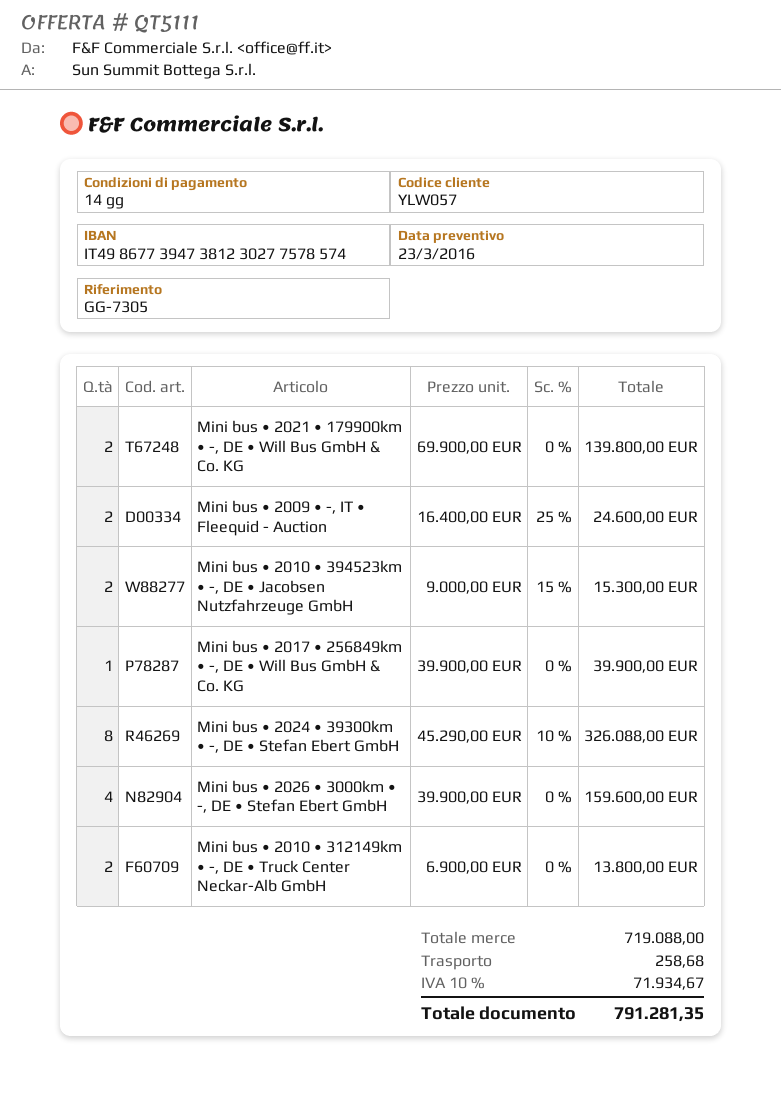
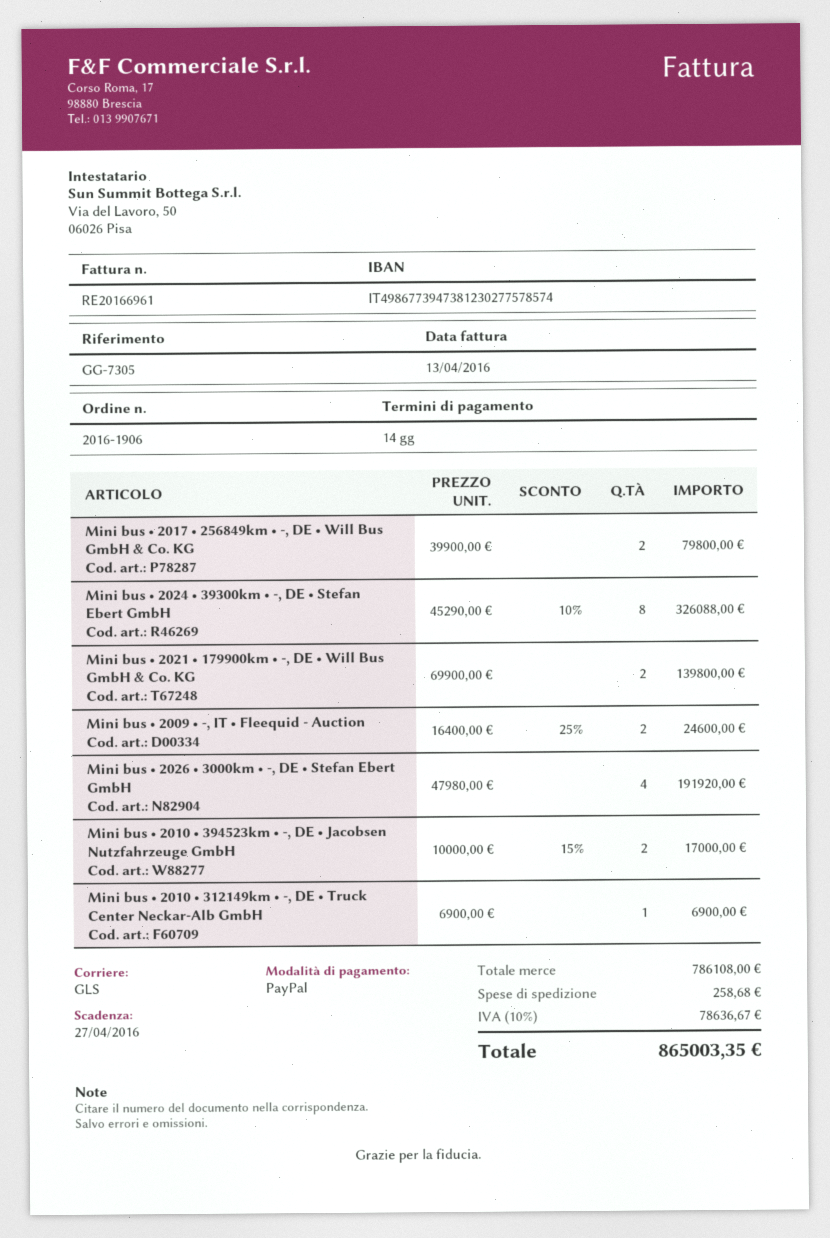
Mini bus • 2010 • 394523km • -, DE • Jacobsen Nutzfahrzeuge GmbH: 2 x 9000.00 - 15% = 15300.00 -> 2 x 10000.00 - 15% = 17000.00
Mini bus • 2017 • 256849km • -, DE • Will Bus GmbH & Co. KG: 1 x 39900.00 = 39900.00 -> 2 x 39900.00 = 79800.00
Mini bus • 2026 • 3000km • -, DE • Stefan Ebert GmbH: 4 x 39900.00 = 159600.00 -> 4 x 47980.00 = 191920.00
Mini bus • 2010 • 312149km • -, DE • Truck Center Neckar-Alb GmbH: 2 x 6900.00 = 13800.00 -> 1 x 6900.00 = 6900.00
subtotal: 719088.00 -> 786108.00
tax: 10% = 71934.67 -> 10% = 78636.67
total: 791281.35 -> 865003.35

